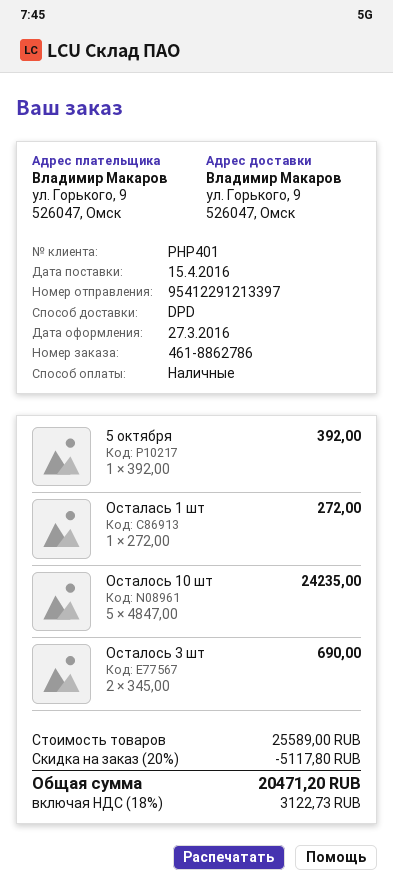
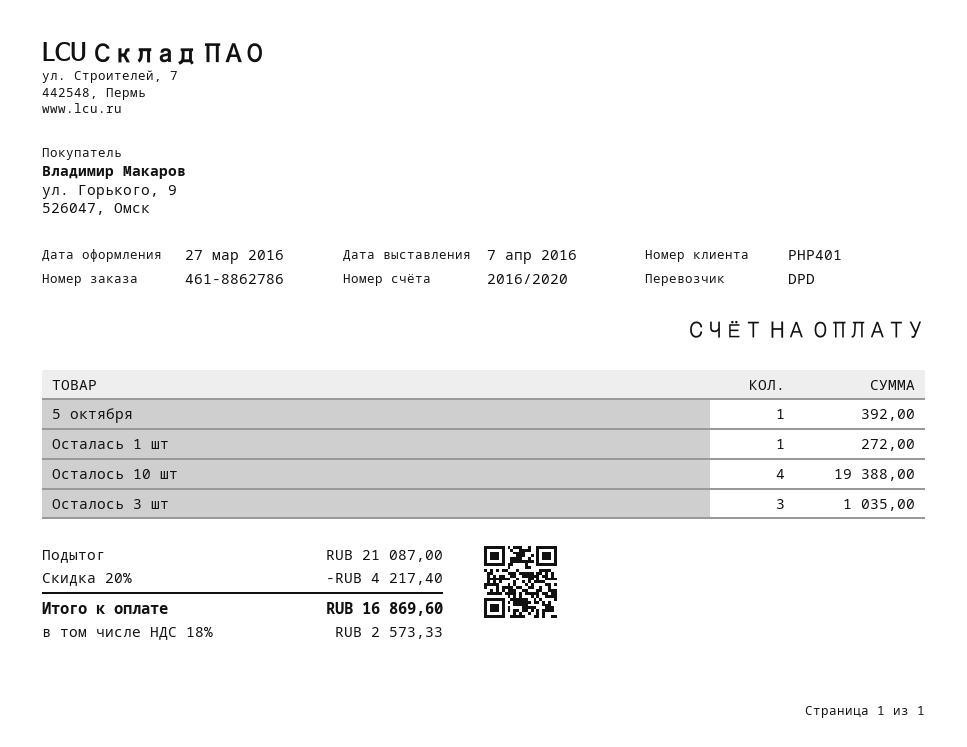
Осталось 10 шт: 5 for 24235.00 -> 4 for 19388.00
Осталось 3 шт: 2 for 690.00 -> 3 for 1035.00
subtotal: 25589.00 -> 21087.00
discount: 20% = 5117.80 -> 20% = 4217.40
tax: 18% = 3122.73 -> 18% = 2573.33
total: 20471.20 -> 16869.60

